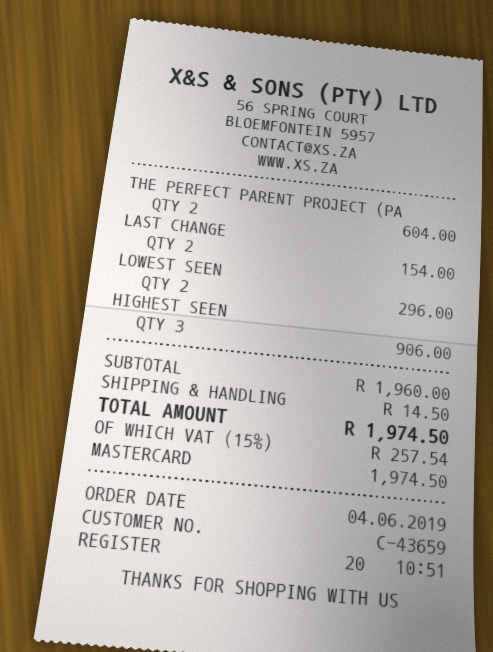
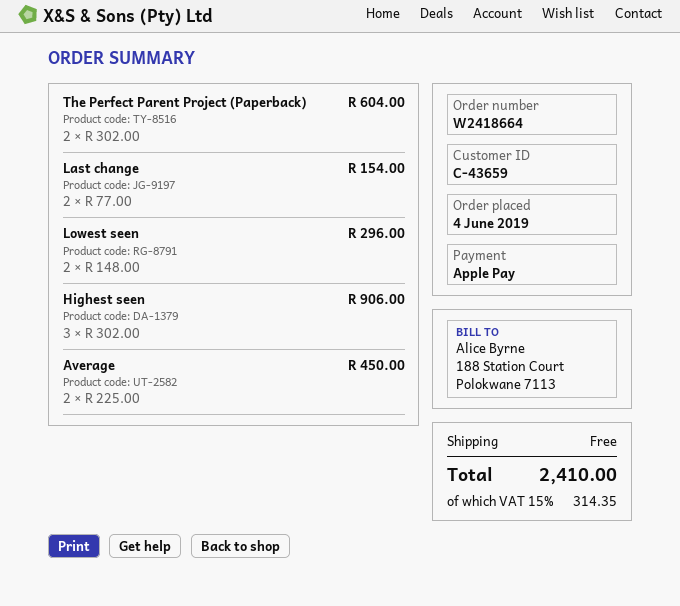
payment method: Mastercard -> Apple Pay
Average: none -> 2 for 450.00
shipping: 14.50 -> 0.00
tax: 15% = 257.54 -> 15% = 314.35
total: 1974.50 -> 2410.00

